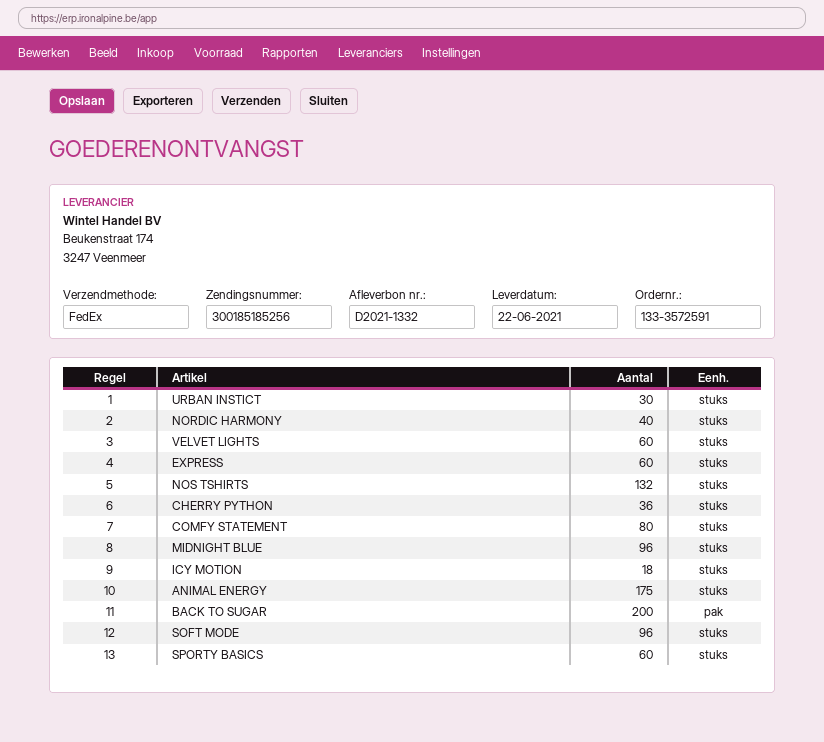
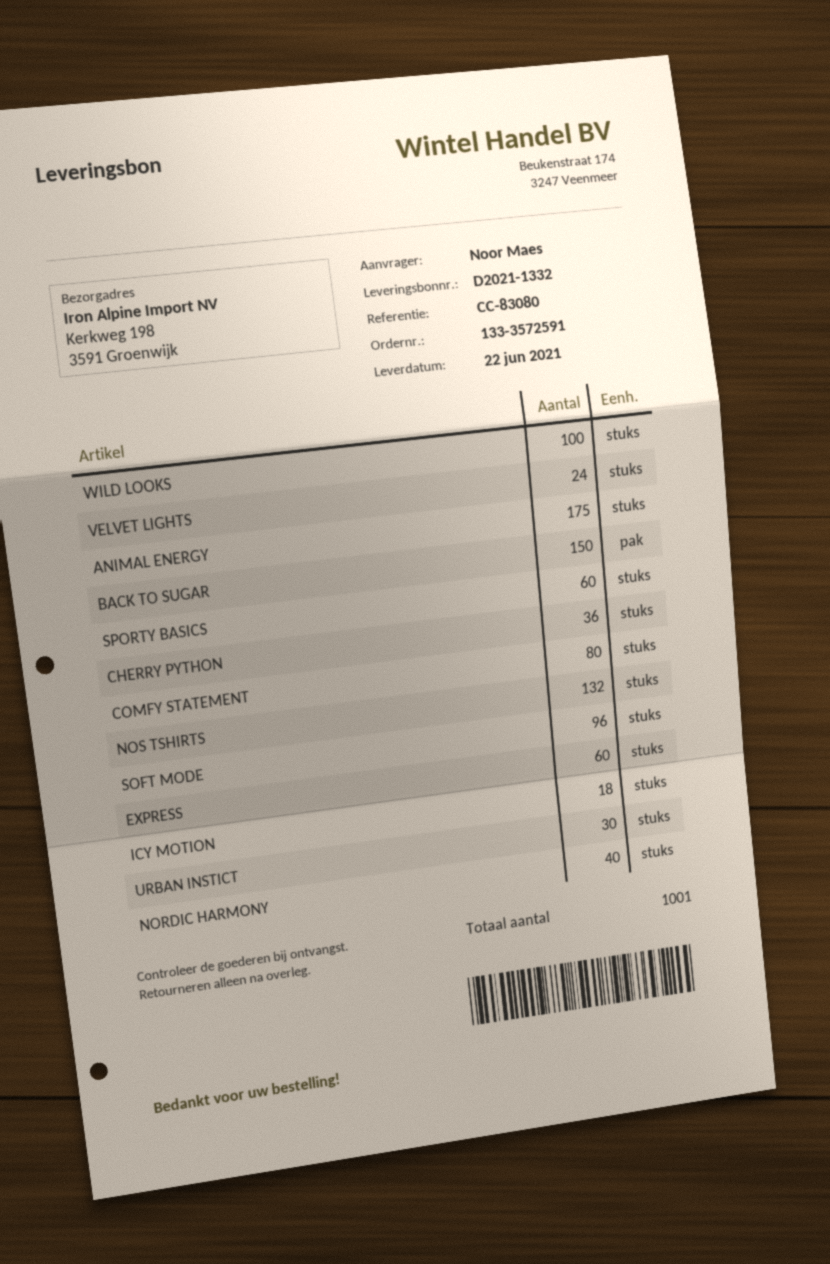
VELVET LIGHTS: 60 -> 24
MIDNIGHT BLUE: 96 -> none
BACK TO SUGAR: 200 -> 150
WILD LOOKS: none -> 100

